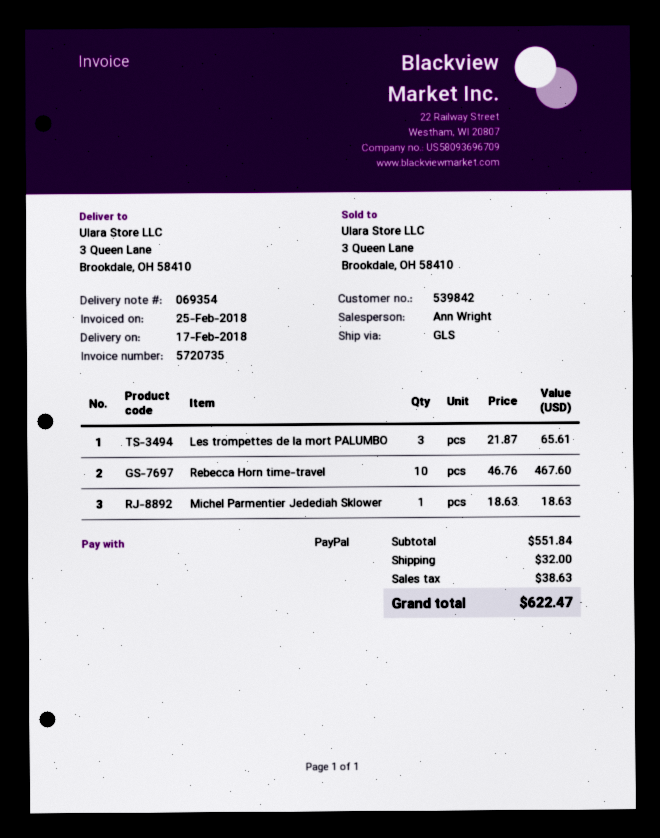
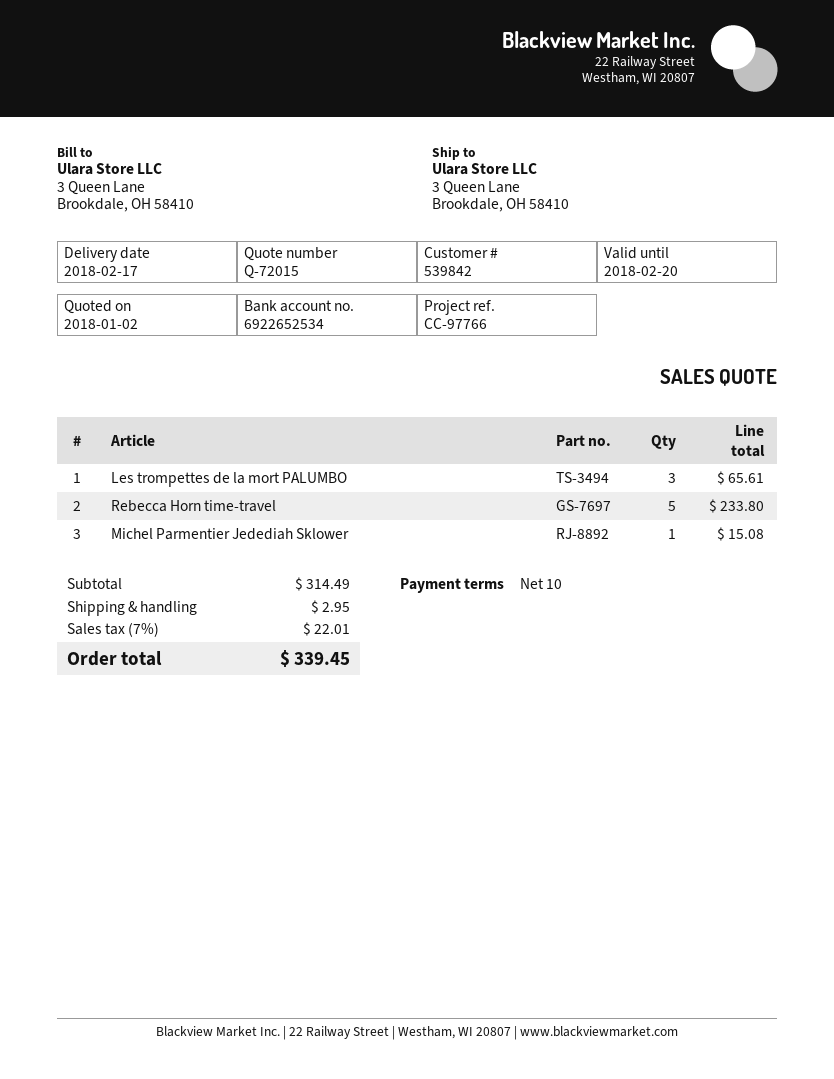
Rebecca Horn time-travel: 10 for 467.60 -> 5 for 233.80
Michel Parmentier Jedediah Sklower: 1 for 18.63 -> 1 for 15.08
subtotal: 551.84 -> 314.49
shipping: 32.00 -> 2.95
tax: 38.63 -> 22.01
total: 622.47 -> 339.45

